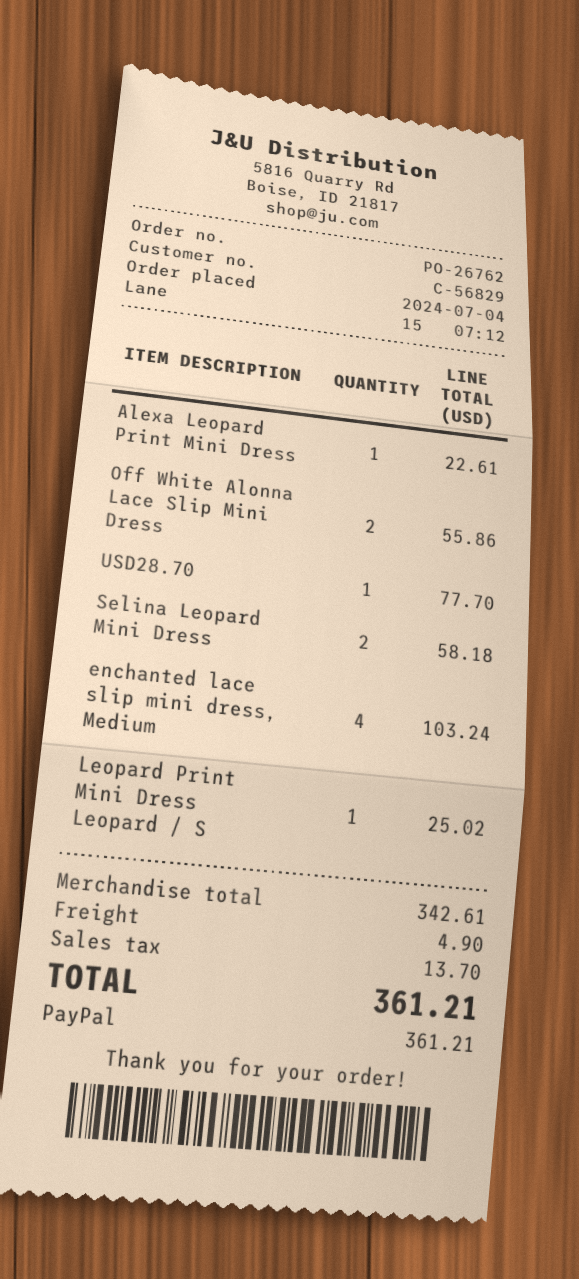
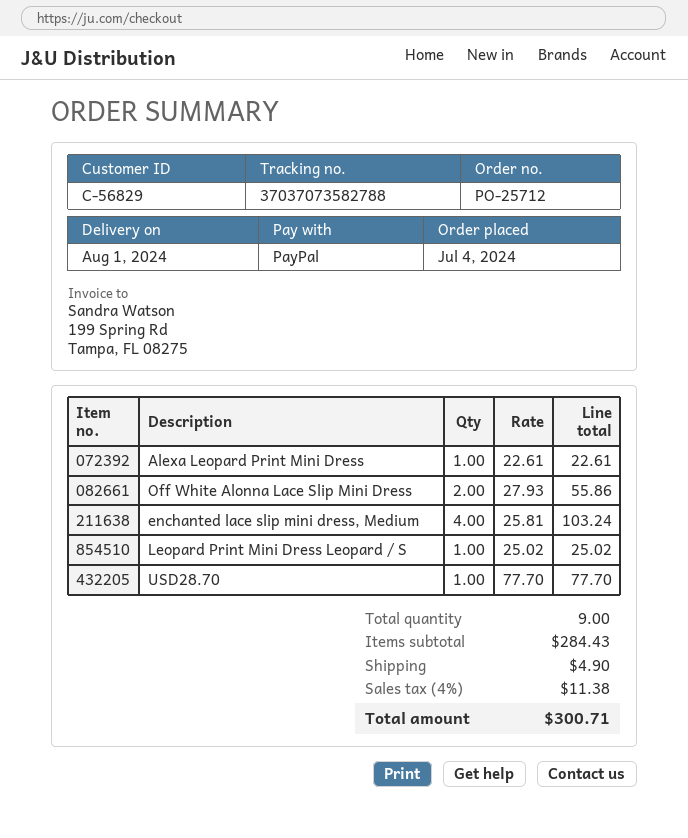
order number: PO-26762 -> PO-25712
Selina Leopard Mini Dress: 2 for 58.18 -> none
subtotal: 342.61 -> 284.43
tax: 13.70 -> 11.38
total: 361.21 -> 300.71

